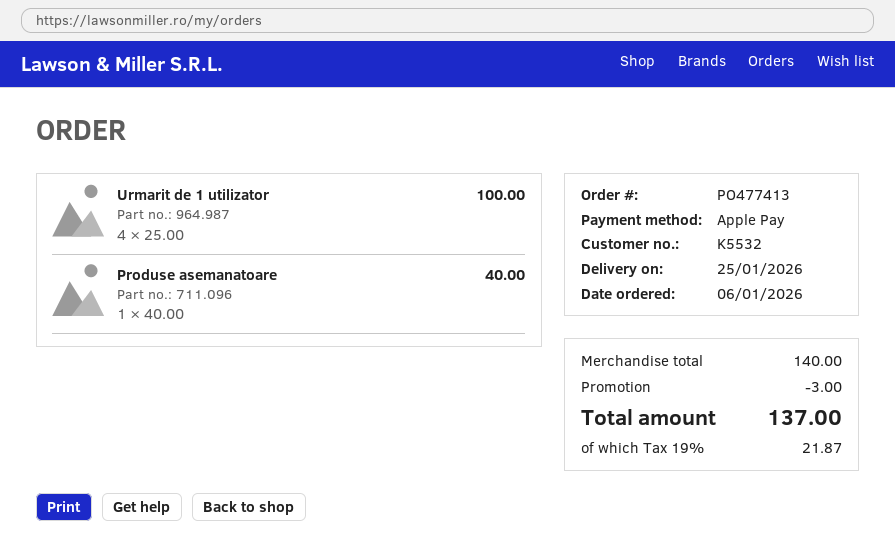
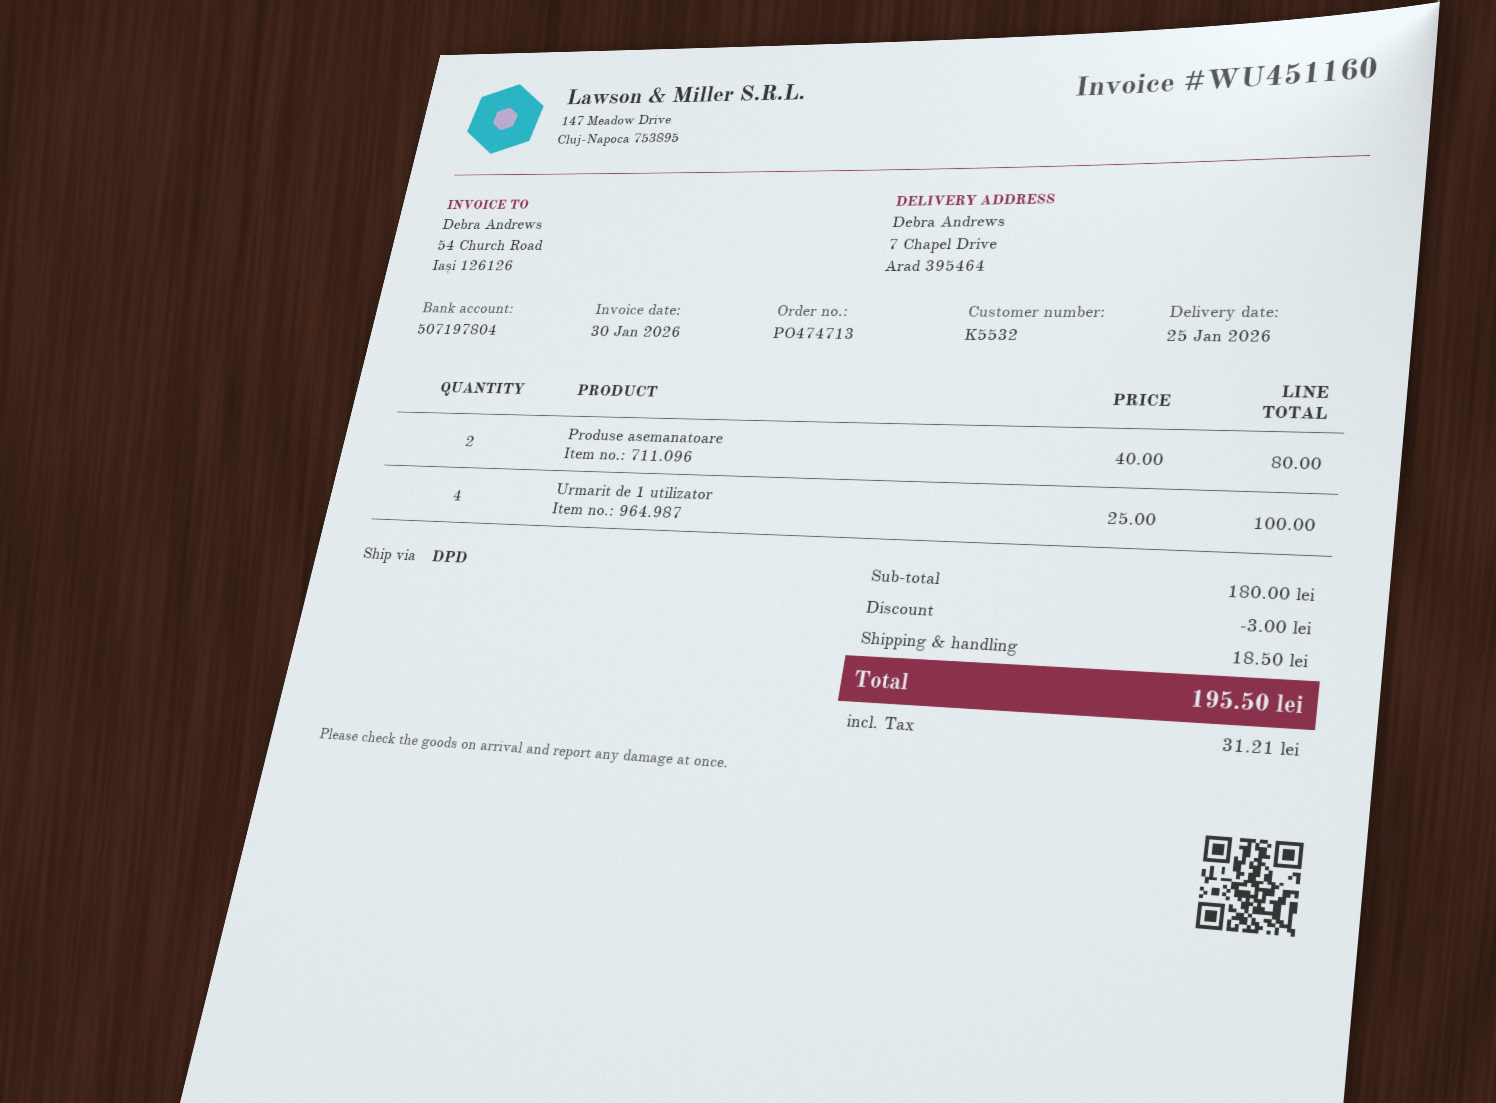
order number: PO477413 -> PO474713
Produse asemanatoare: 1 x 40.00 = 40.00 -> 2 x 40.00 = 80.00
subtotal: 140.00 -> 180.00
shipping: none -> 18.50
tax: 21.87 -> 31.21
total: 137.00 -> 195.50

